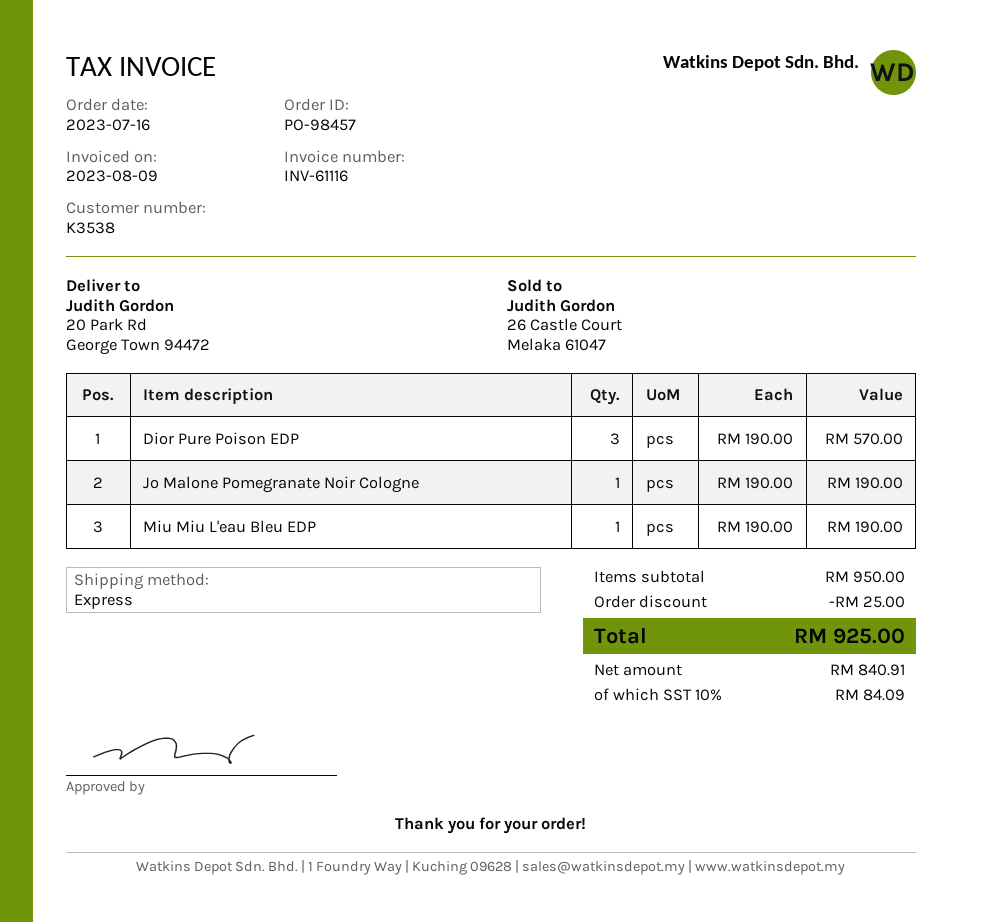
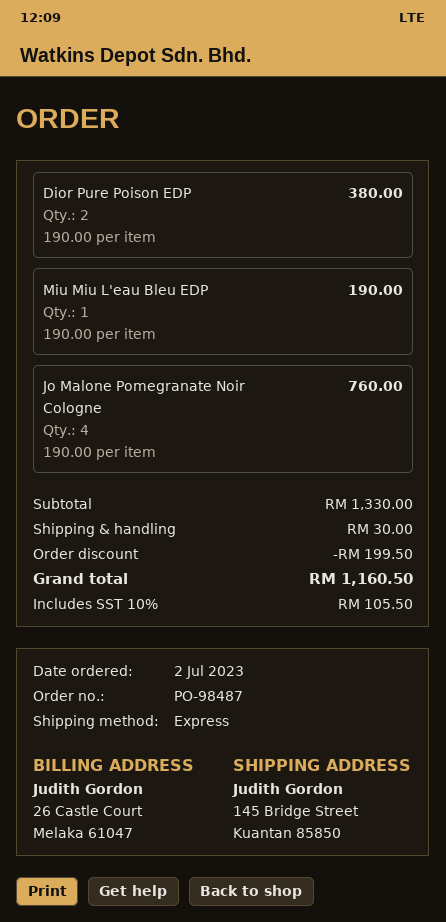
order number: PO-98457 -> PO-98487
order date: 2023-07-16 -> 2023-07-02
ship to: 20 Park Rd, George Town 94472 -> 145 Bridge Street, Kuantan 85850
Dior Pure Poison EDP: 3 x 190.00 = 570.00 -> 2 x 190.00 = 380.00
Jo Malone Pomegranate Noir Cologne: 1 x 190.00 = 190.00 -> 4 x 190.00 = 760.00
subtotal: 950.00 -> 1330.00
discount: 25.00 -> 199.50
shipping: none -> 30.00
tax: 10% = 84.09 -> 10% = 105.50
total: 925.00 -> 1160.50

